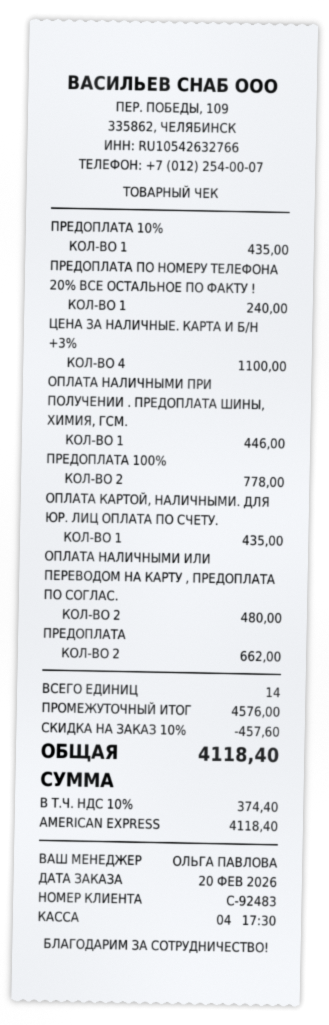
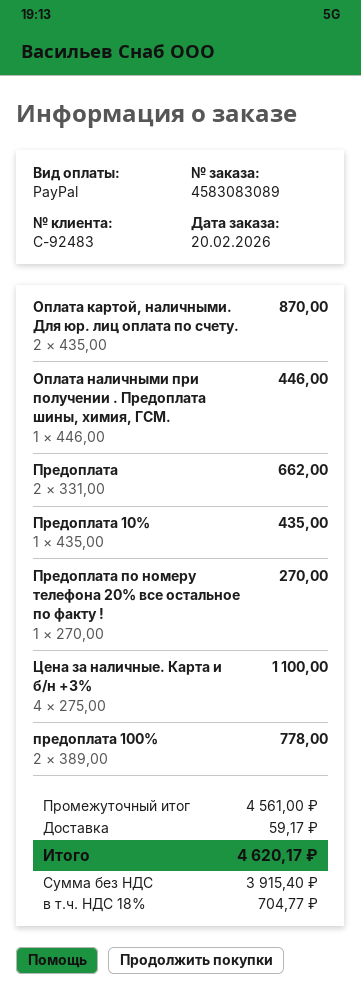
payment method: American Express -> PayPal
ПРЕДОПЛАТА ПО НОМЕРУ ТЕЛЕФОНА 20% ВСЕ ОСТАЛЬНОЕ ПО ФАКТУ !: 1 for 240.00 -> 1 for 270.00
ОПЛАТА КАРТОЙ, НАЛИЧНЫМИ. ДЛЯ ЮР. ЛИЦ ОПЛАТА ПО СЧЕТУ.: 1 for 435.00 -> 2 for 870.00
ОПЛАТА НАЛИЧНЫМИ ИЛИ ПЕРЕВОДОМ НА КАРТУ , ПРЕДОПЛАТА ПО СОГЛАС.: 2 for 480.00 -> none
subtotal: 4576.00 -> 4561.00
discount: 10% = 457.60 -> none
shipping: none -> 59.17
tax: 10% = 374.40 -> 18% = 704.77
total: 4118.40 -> 4620.17

